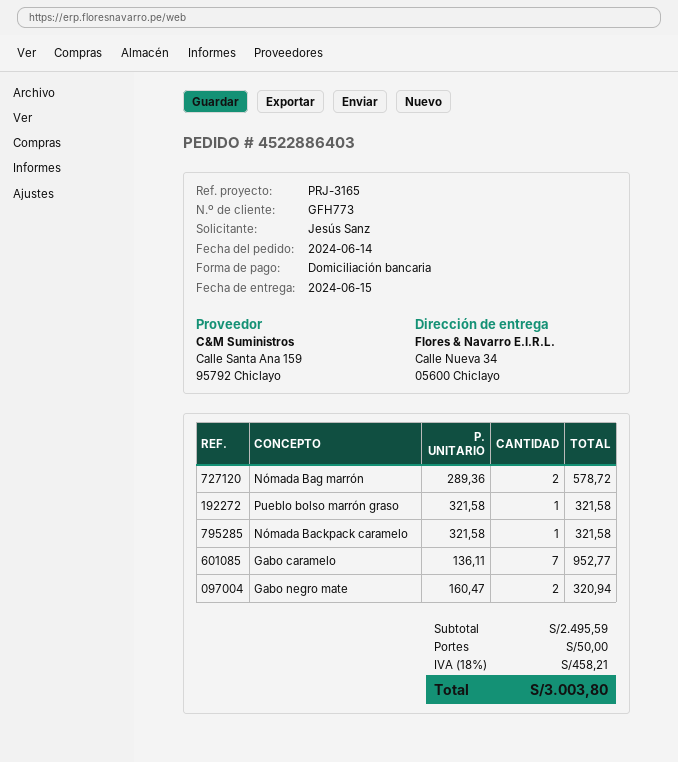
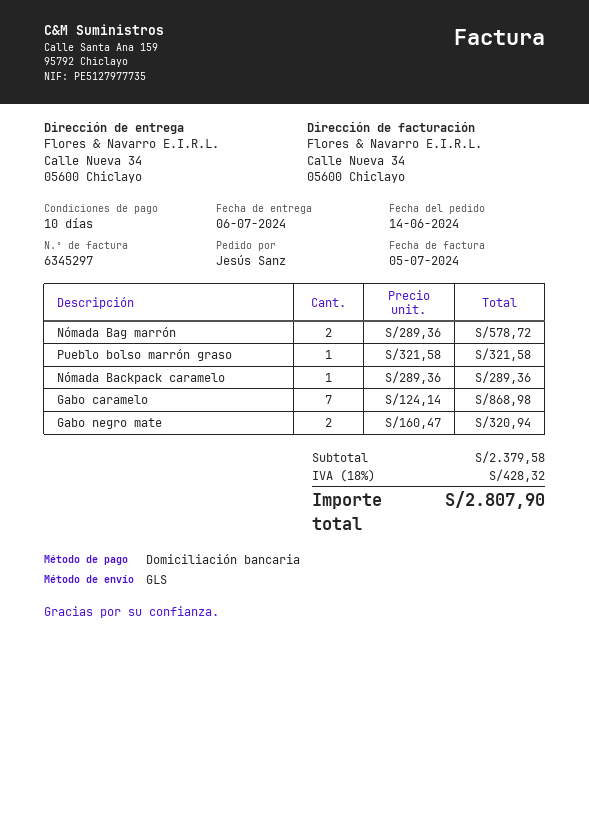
delivery date: 2024-06-15 -> 2024-07-06
Nómada Backpack caramelo: 1 x 321.58 = 321.58 -> 1 x 289.36 = 289.36
Gabo caramelo: 7 x 136.11 = 952.77 -> 7 x 124.14 = 868.98
subtotal: 2495.59 -> 2379.58
shipping: 50.00 -> none
tax: 18% = 458.21 -> 18% = 428.32
total: 3003.80 -> 2807.90

